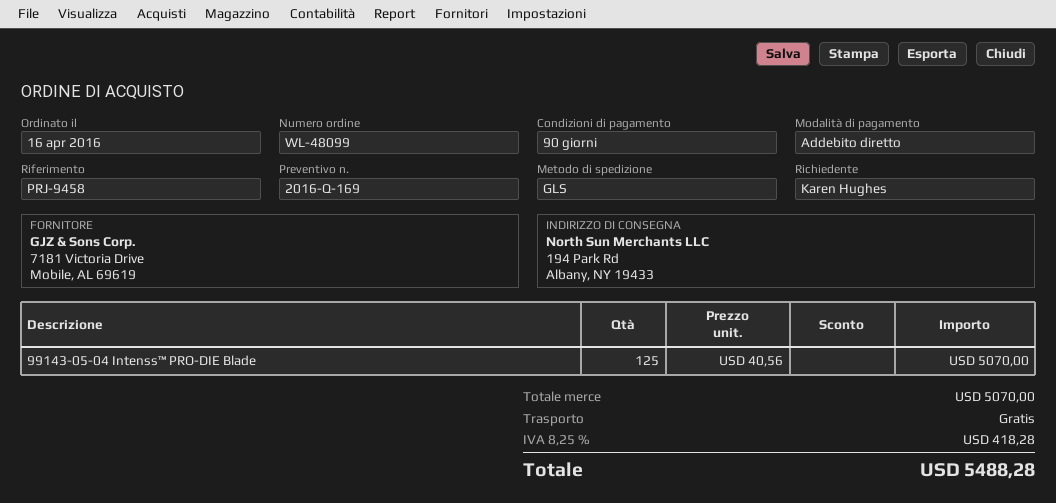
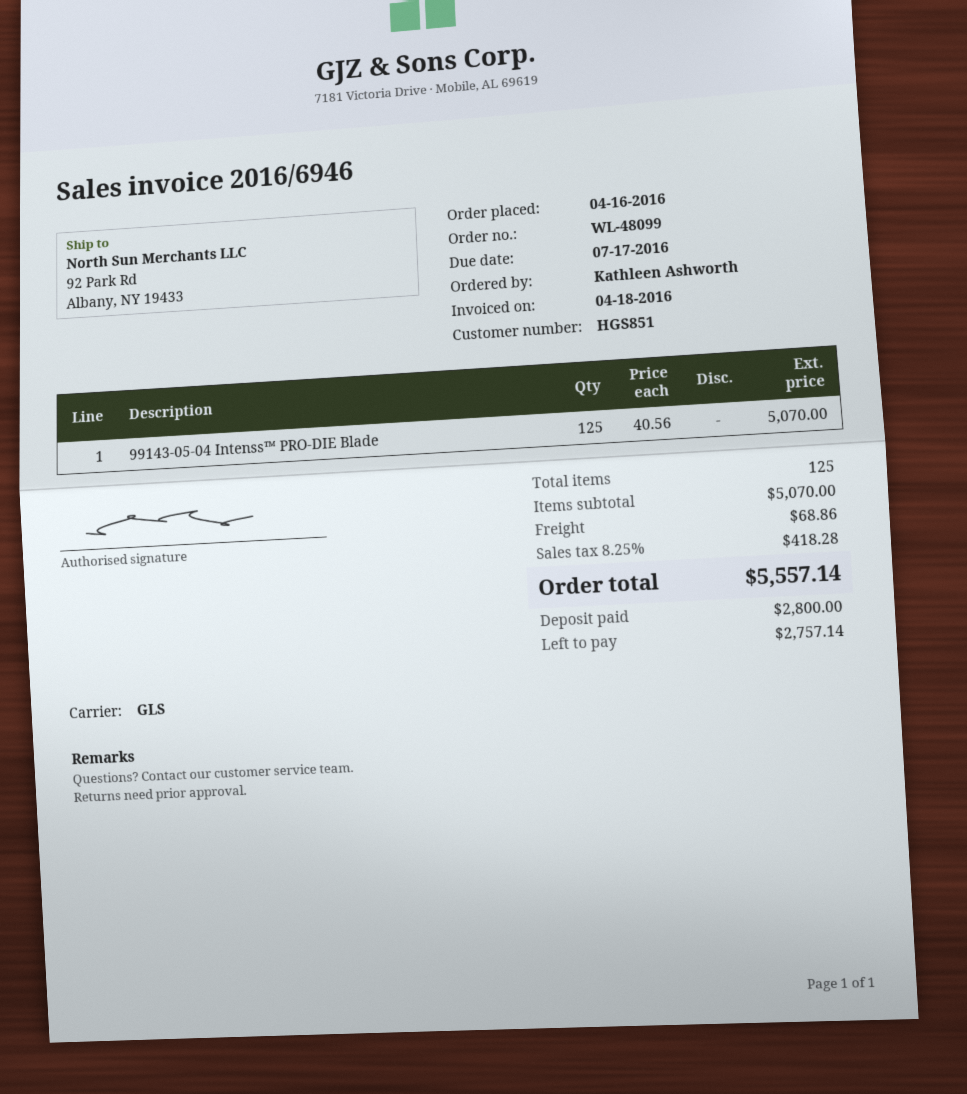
ordered by: Karen Hughes -> Kathleen Ashworth
ship to: 194 Park Rd, Albany, NY 19433 -> 92 Park Rd, Albany, NY 19433
shipping: 0.00 -> 68.86
total: 5488.28 -> 5557.14

